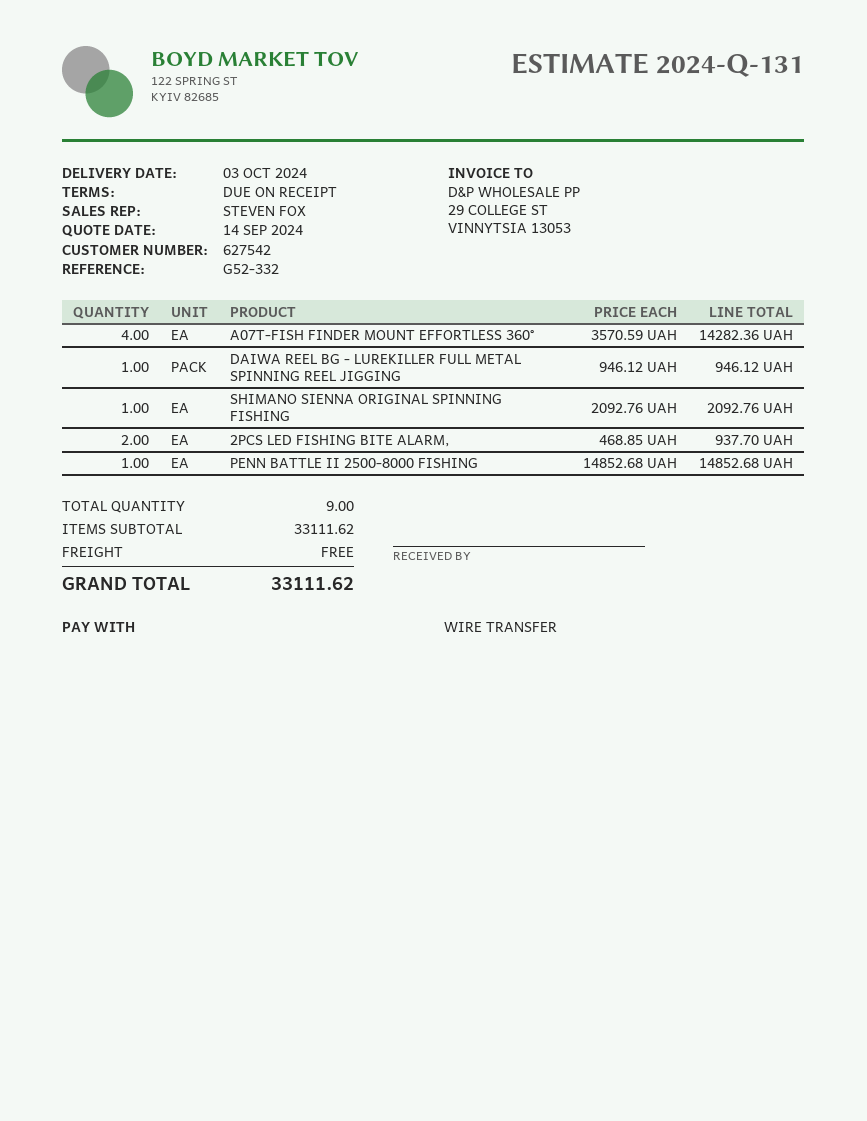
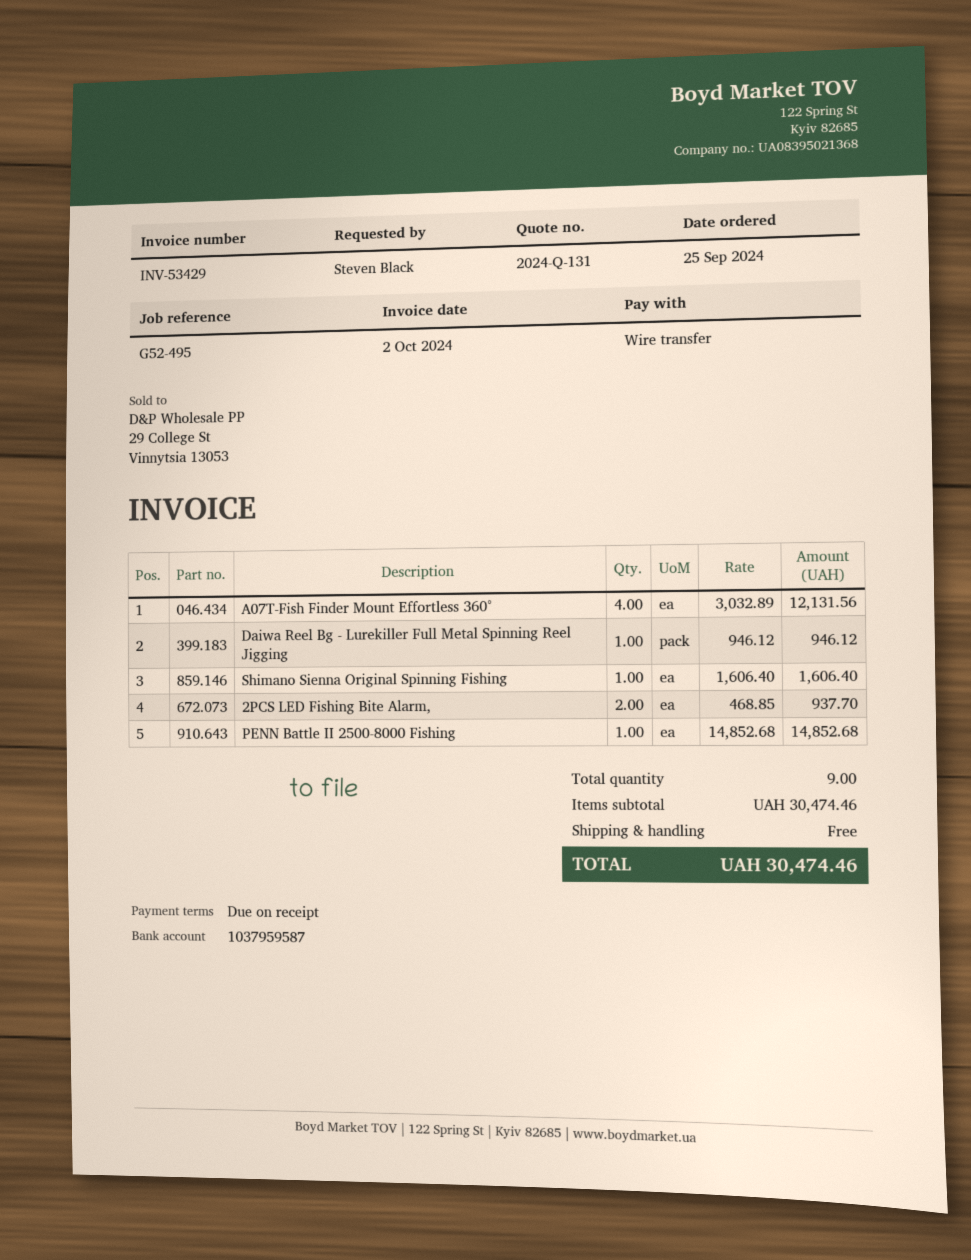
reference: G52-332 -> G52-495
A07T-FISH FINDER MOUNT EFFORTLESS 360°: 4 x 3570.59 = 14282.36 -> 4 x 3032.89 = 12131.56
SHIMANO SIENNA ORIGINAL SPINNING FISHING: 1 x 2092.76 = 2092.76 -> 1 x 1606.40 = 1606.40
subtotal: 33111.62 -> 30474.46
total: 33111.62 -> 30474.46

